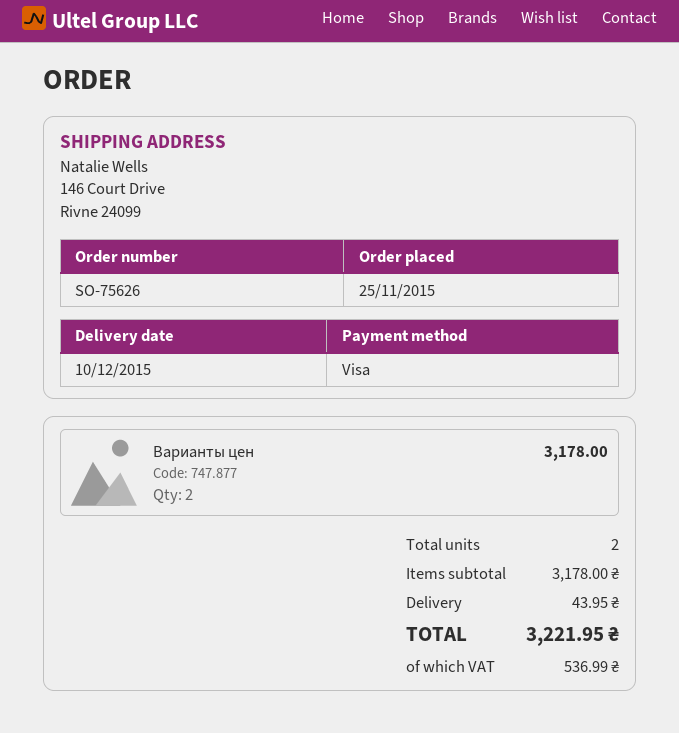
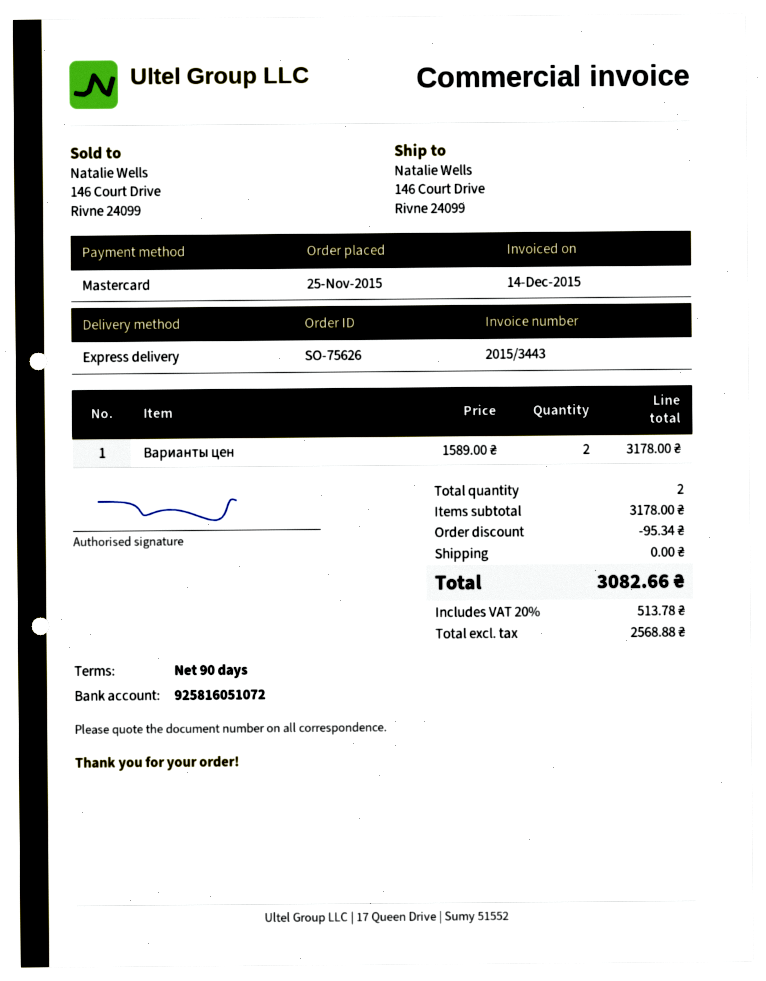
payment method: Visa -> Mastercard
discount: none -> 95.34
shipping: 43.95 -> 0.00
tax: 536.99 -> 513.78
total: 3221.95 -> 3082.66

